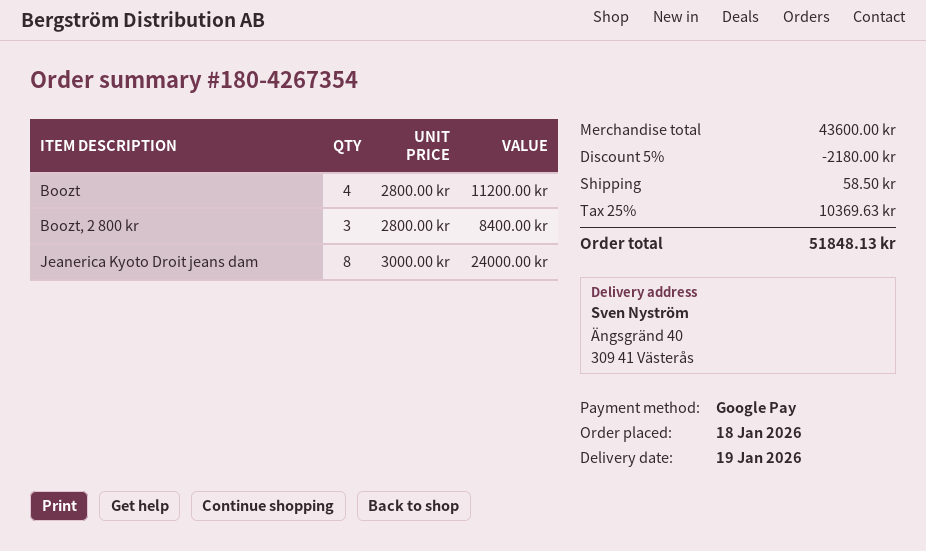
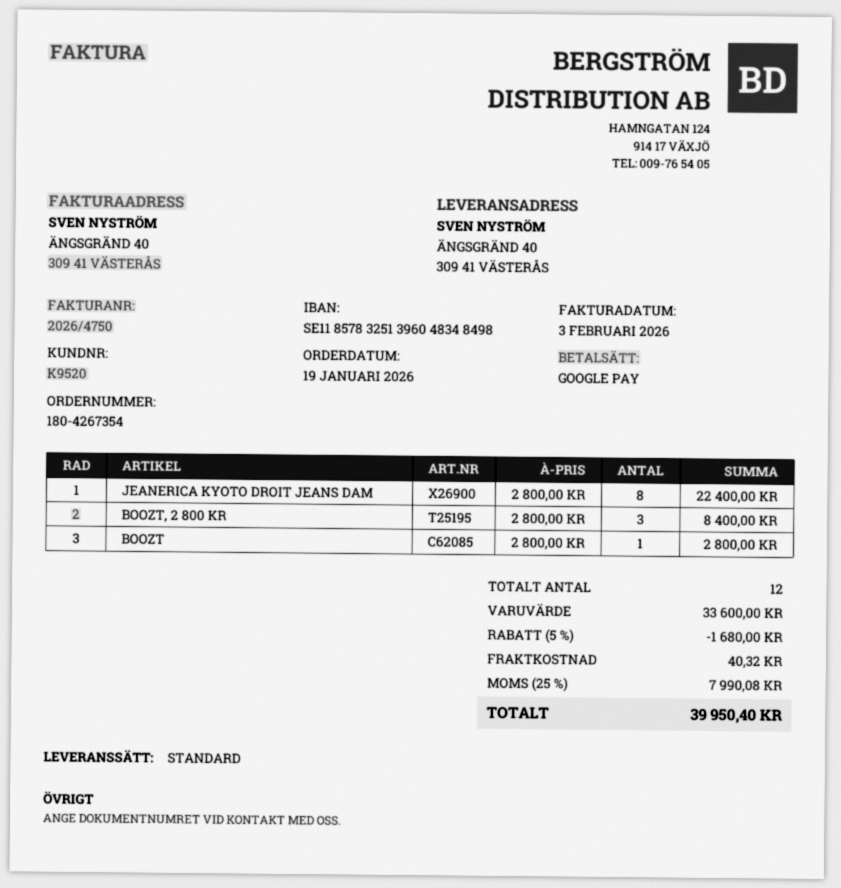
order date: 2026-01-18 -> 2026-01-19
Boozt: 4 x 2800.00 = 11200.00 -> 1 x 2800.00 = 2800.00
Jeanerica Kyoto Droit jeans dam: 8 x 3000.00 = 24000.00 -> 8 x 2800.00 = 22400.00
subtotal: 43600.00 -> 33600.00
discount: 5% = 2180.00 -> 5% = 1680.00
shipping: 58.50 -> 40.32
tax: 25% = 10369.63 -> 25% = 7990.08
total: 51848.13 -> 39950.40

